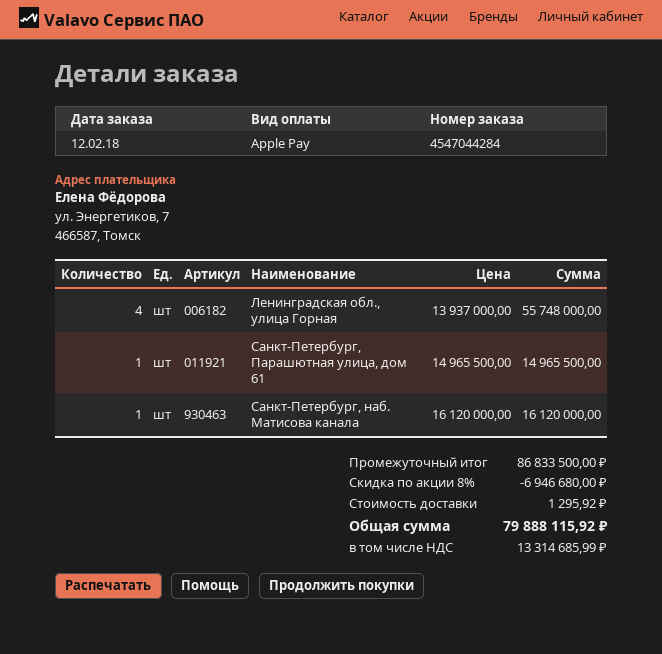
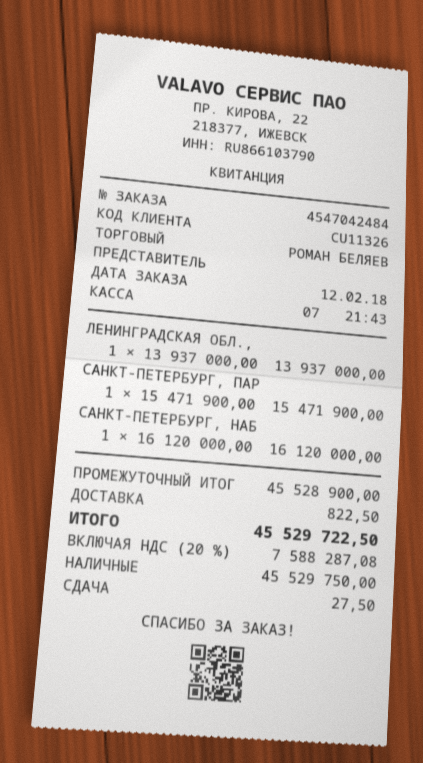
order number: 4547044284 -> 4547042484
payment method: Apple Pay -> cash
Ленинградская обл., улица Горная: 4 x 13937000.00 = 55748000.00 -> 1 x 13937000.00 = 13937000.00
Санкт-Петербург, Парашютная улица, дом 61: 1 x 14965500.00 = 14965500.00 -> 1 x 15471900.00 = 15471900.00
subtotal: 86833500.00 -> 45528900.00
discount: 8% = 6946680.00 -> none
shipping: 1295.92 -> 822.50
tax: 13314685.99 -> 7588287.08
total: 79888115.92 -> 45529722.50

